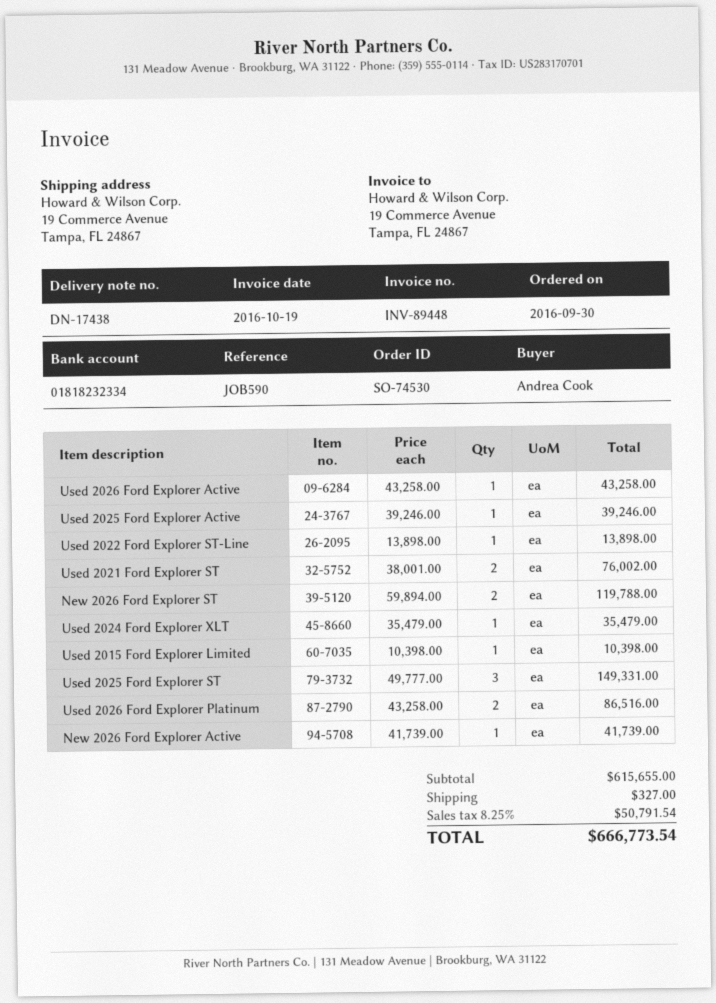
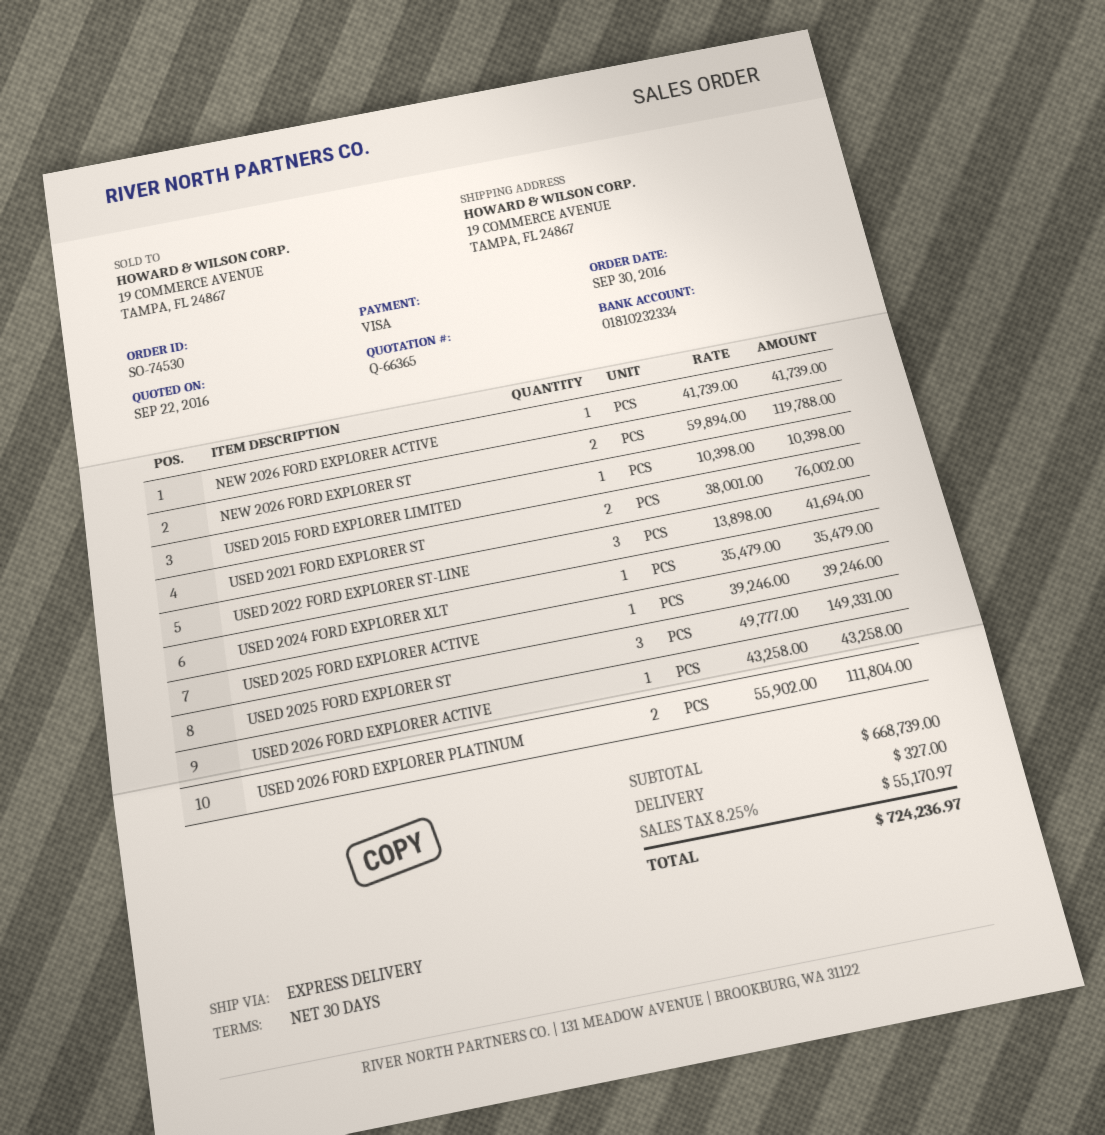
bank account: 01818232334 -> 01810232334
Used 2022 Ford Explorer ST-Line: 1 x 13898.00 = 13898.00 -> 3 x 13898.00 = 41694.00
Used 2026 Ford Explorer Platinum: 2 x 43258.00 = 86516.00 -> 2 x 55902.00 = 111804.00
subtotal: 615655.00 -> 668739.00
tax: 8.25% = 50791.54 -> 8.25% = 55170.97
total: 666773.54 -> 724236.97

